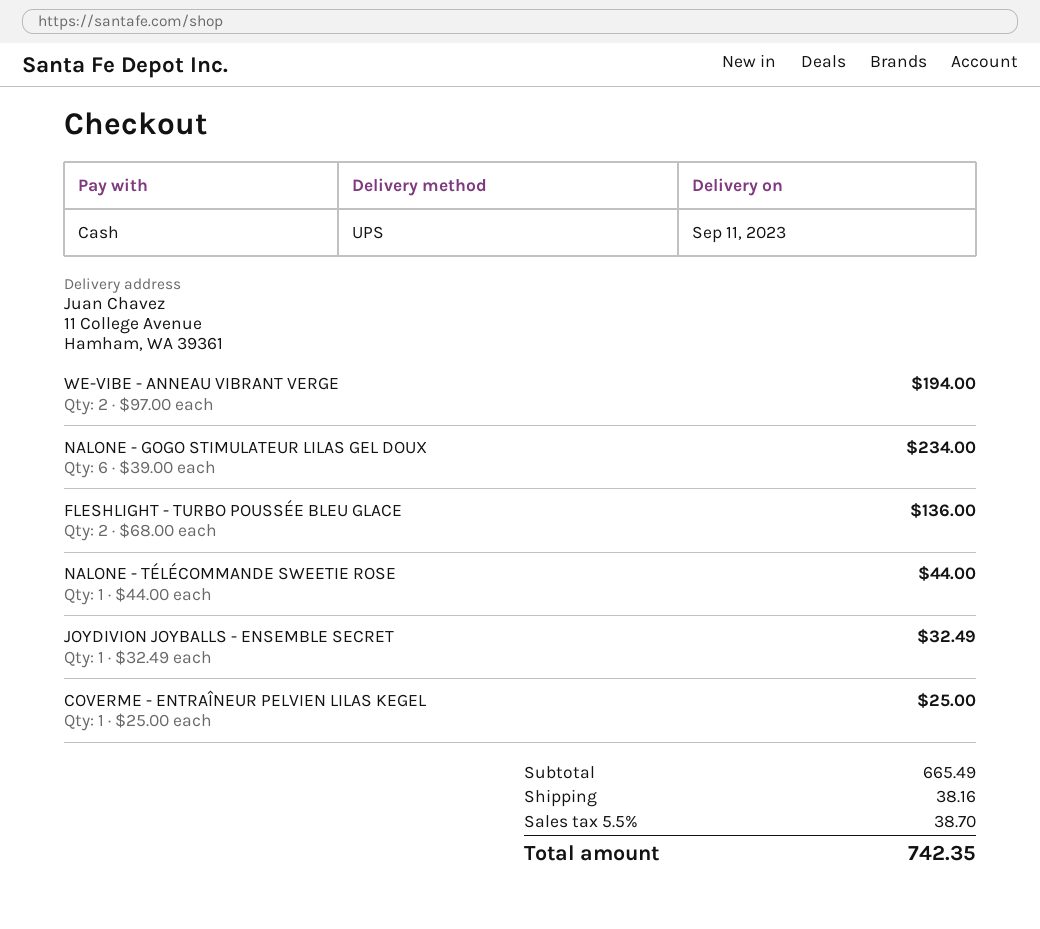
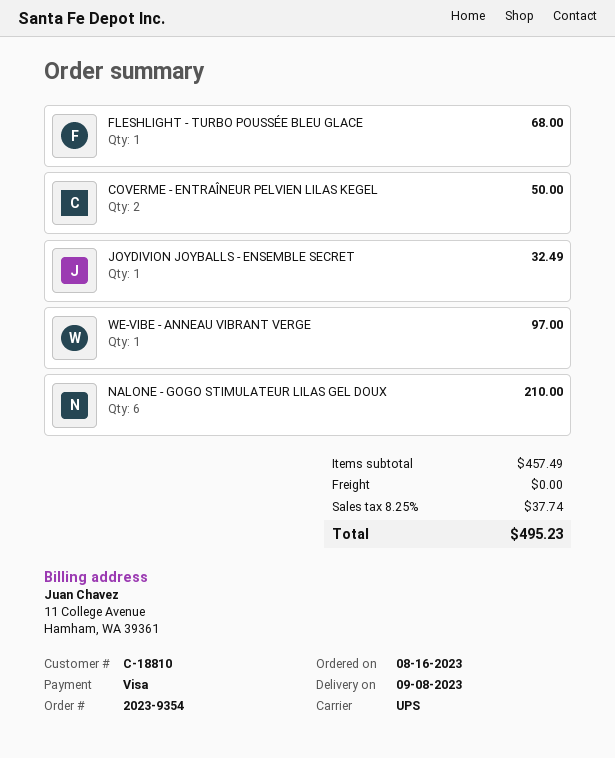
delivery date: 2023-09-11 -> 2023-09-08
payment method: cash -> Visa
WE-VIBE - ANNEAU VIBRANT VERGE: 2 for 194.00 -> 1 for 97.00
NALONE - GOGO STIMULATEUR LILAS GEL DOUX: 6 for 234.00 -> 6 for 210.00
FLESHLIGHT - TURBO POUSSÉE BLEU GLACE: 2 for 136.00 -> 1 for 68.00
NALONE - TÉLÉCOMMANDE SWEETIE ROSE: 1 for 44.00 -> none
COVERME - ENTRAÎNEUR PELVIEN LILAS KEGEL: 1 for 25.00 -> 2 for 50.00
subtotal: 665.49 -> 457.49
shipping: 38.16 -> 0.00
tax: 5.5% = 38.70 -> 8.25% = 37.74
total: 742.35 -> 495.23

